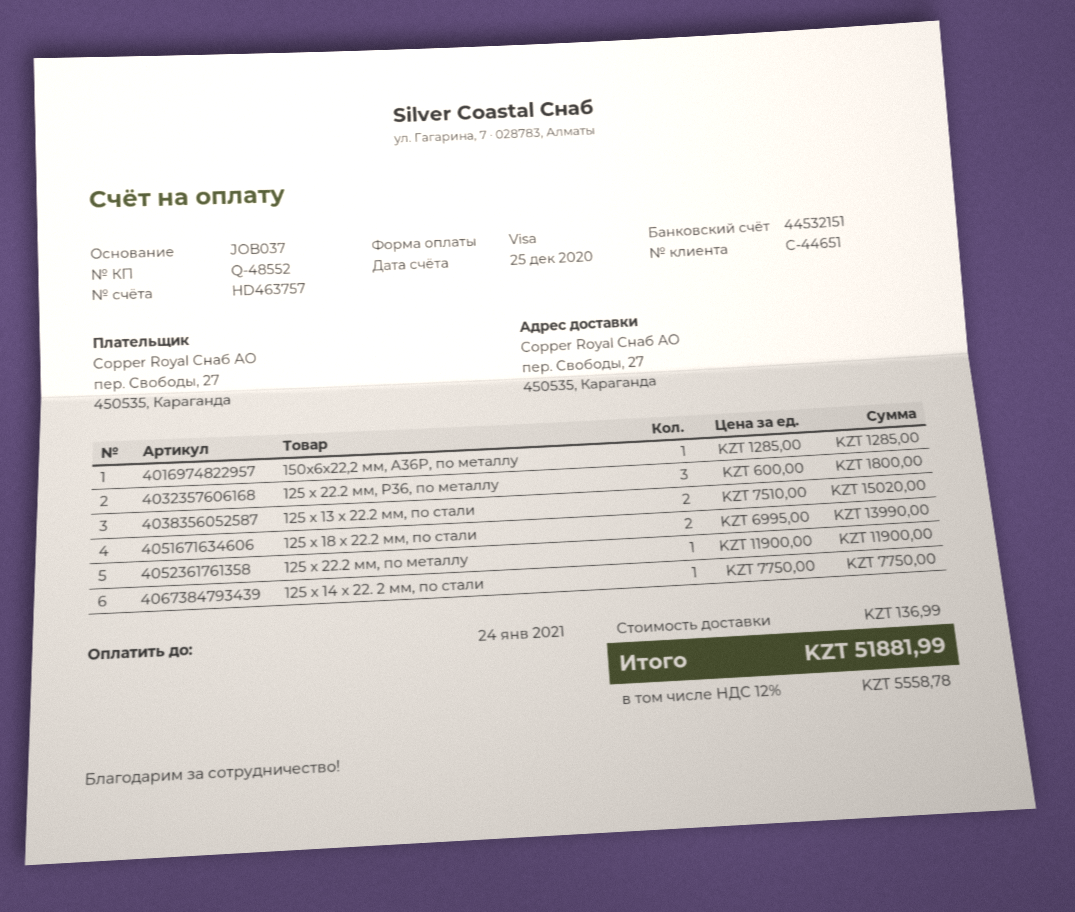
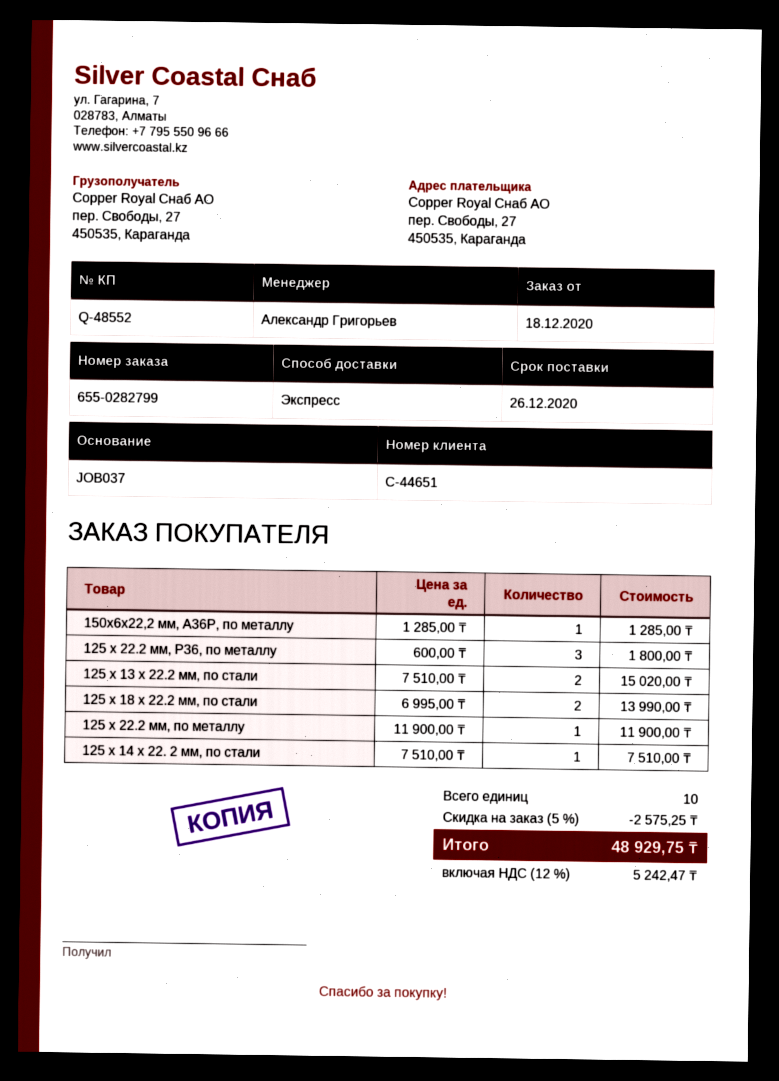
125 х 14 х 22. 2 мм, по стали: 1 x 7750.00 = 7750.00 -> 1 x 7510.00 = 7510.00
discount: none -> 5% = 2575.25
shipping: 136.99 -> none
tax: 12% = 5558.78 -> 12% = 5242.47
total: 51881.99 -> 48929.75

